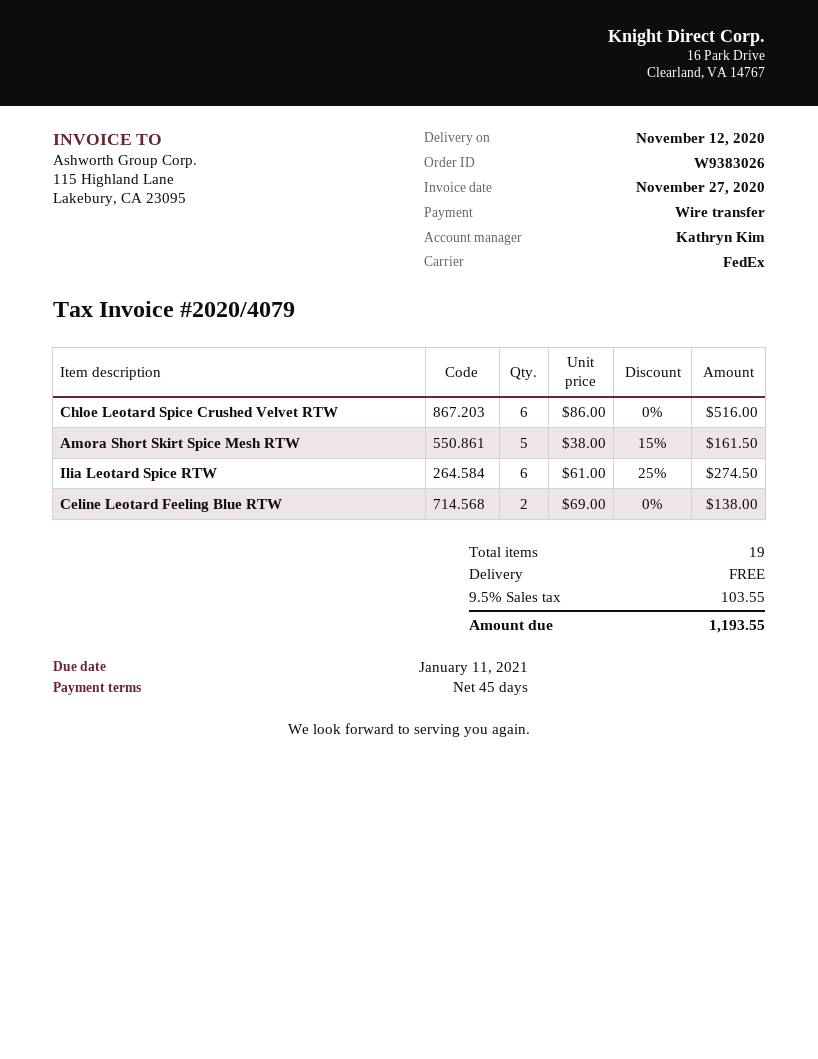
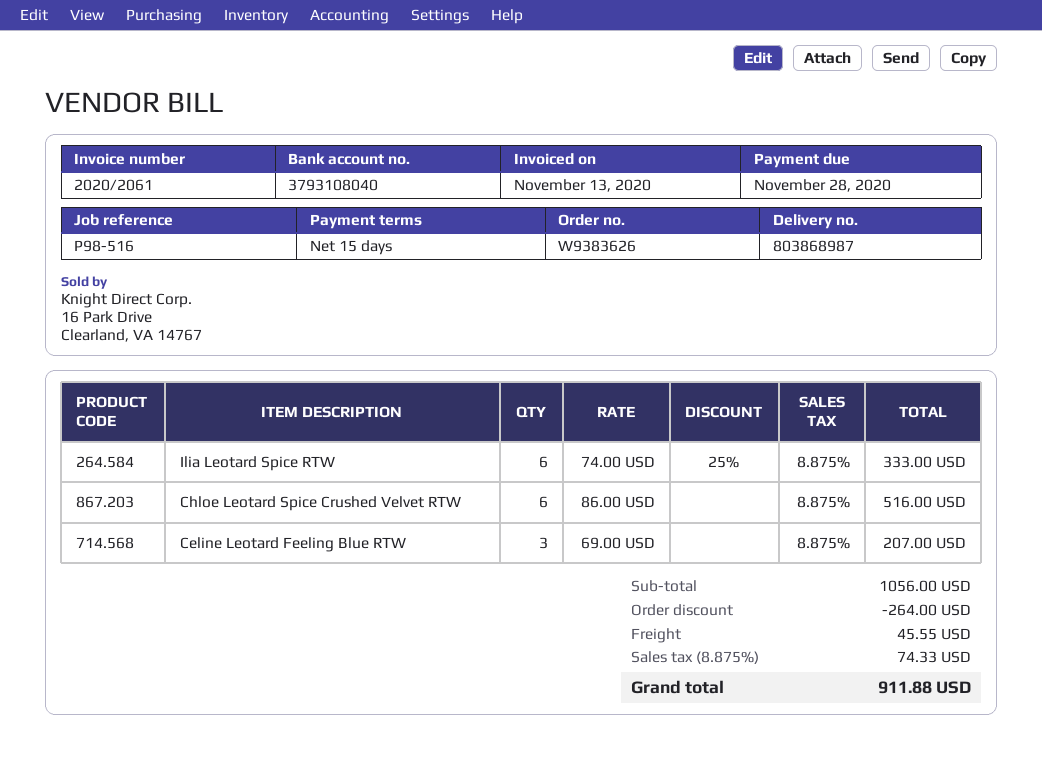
order number: W9383026 -> W9383626
invoice number: 2020/4079 -> 2020/2061
invoice date: 2020-11-27 -> 2020-11-13
payment terms: 45 days -> 15 days
due date: 2021-01-11 -> 2020-11-28
Amora Short Skirt Spice Mesh RTW: 5 x 38.00 - 15% = 161.50 -> none
Ilia Leotard Spice RTW: 6 x 61.00 - 25% = 274.50 -> 6 x 74.00 - 25% = 333.00
Celine Leotard Feeling Blue RTW: 2 x 69.00 = 138.00 -> 3 x 69.00 = 207.00
discount: none -> 264.00
shipping: 0.00 -> 45.55
tax: 9.5% = 103.55 -> 8.875% = 74.33
total: 1193.55 -> 911.88

